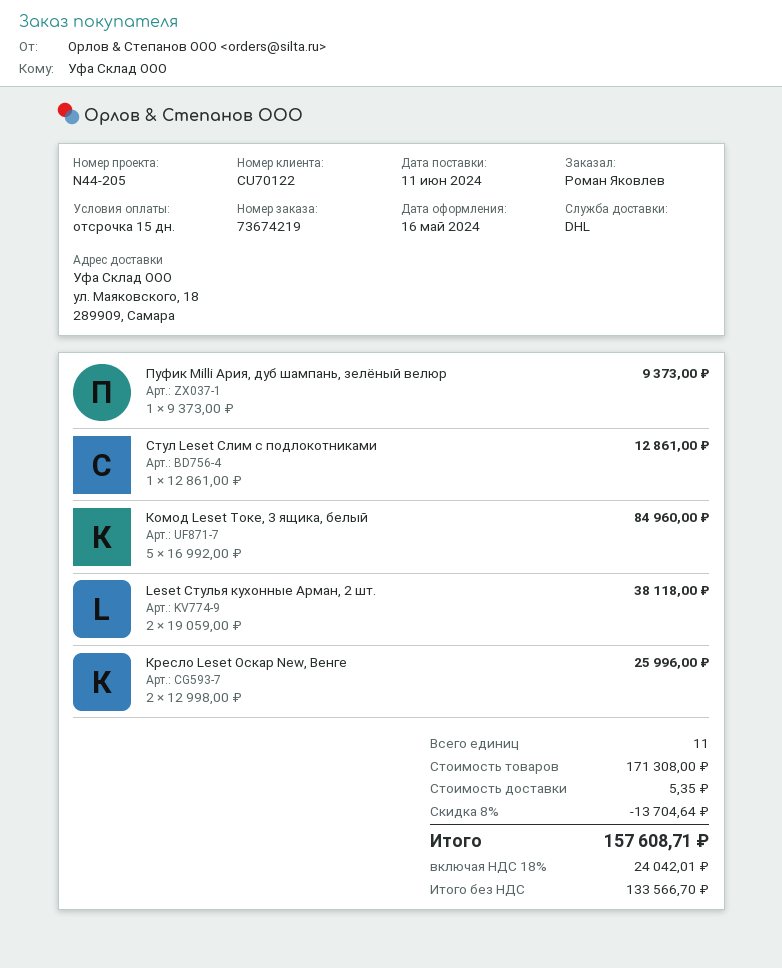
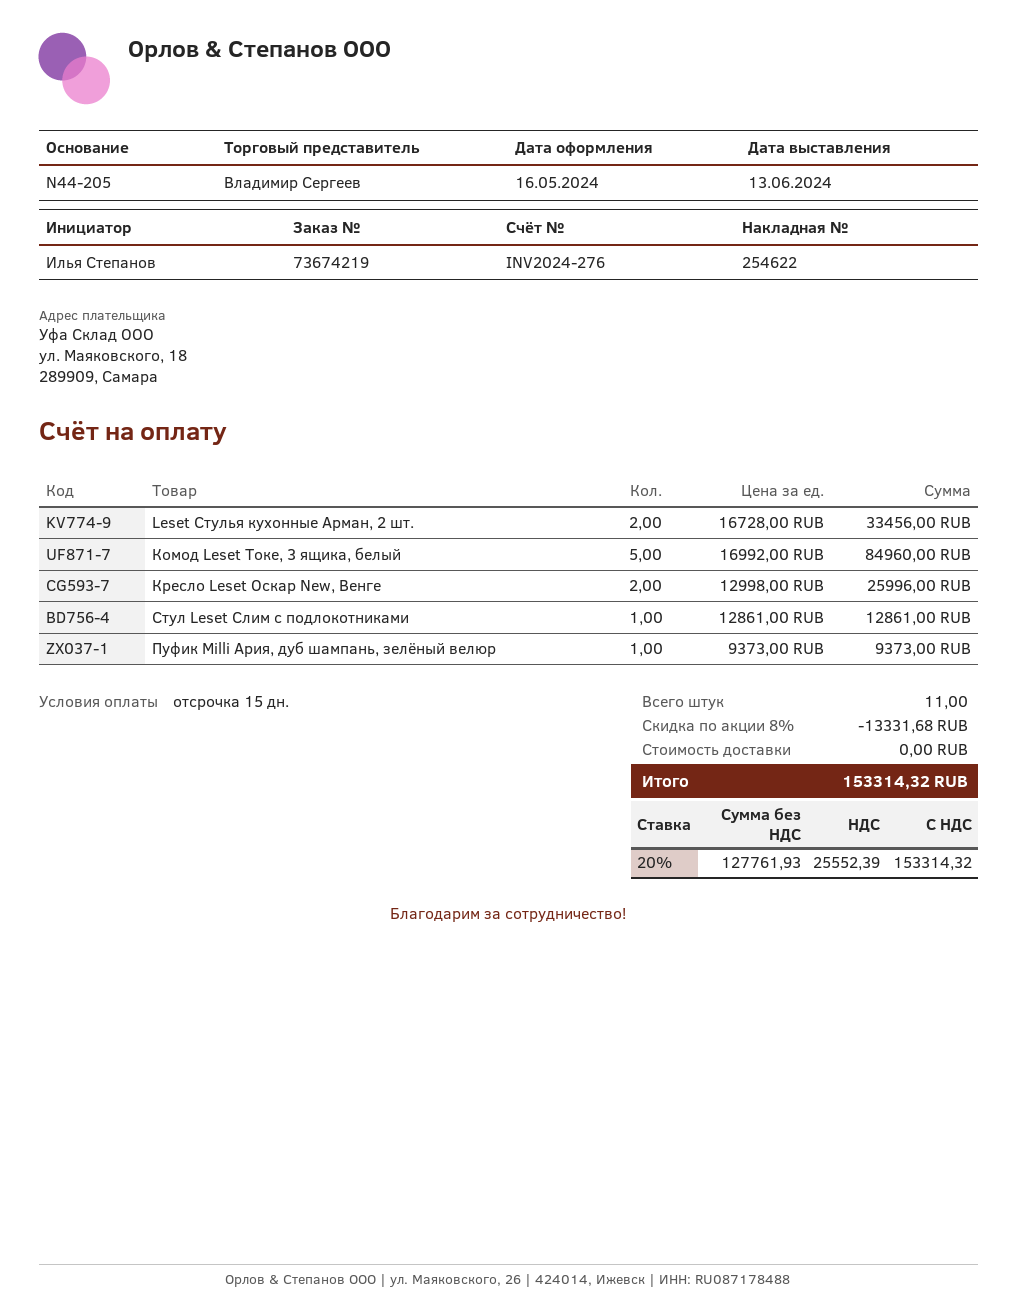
ordered by: Роман Яковлев -> Илья Степанов
Leset Стулья кухонные Арман, 2 шт.: 2 x 19059.00 = 38118.00 -> 2 x 16728.00 = 33456.00
discount: 8% = 13704.64 -> 8% = 13331.68
shipping: 5.35 -> 0.00
net: 133566.70 -> 127761.93
tax: 18% = 24042.01 -> 20% = 25552.39
total: 157608.71 -> 153314.32

